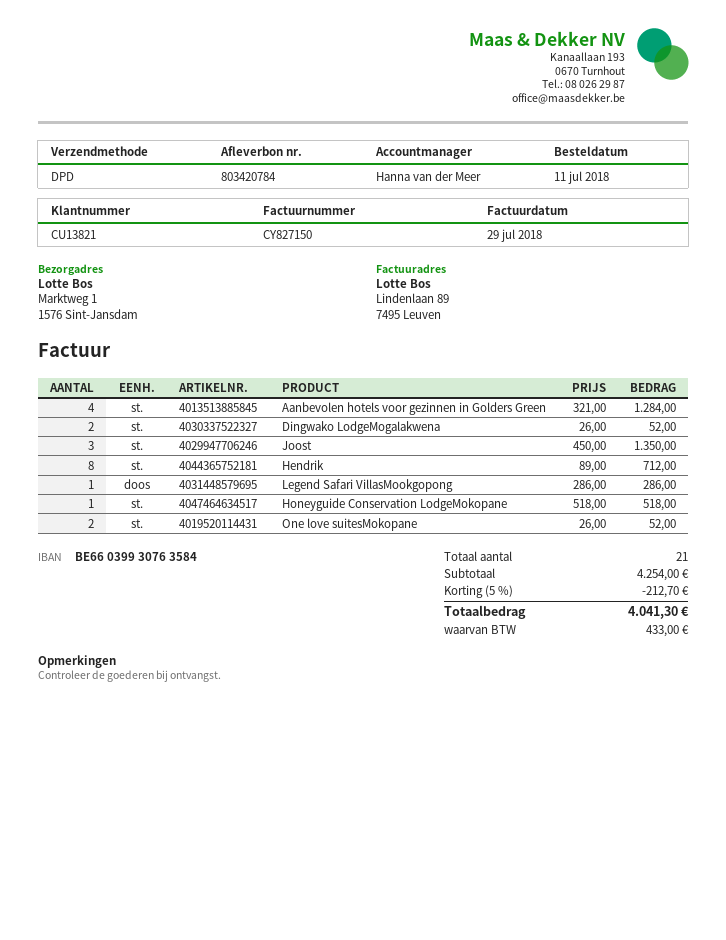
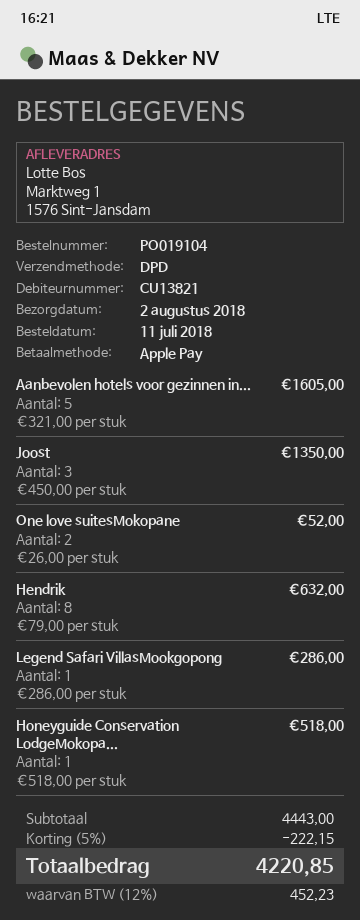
Aanbevolen hotels voor gezinnen in Golders Green: 4 x 321.00 = 1284.00 -> 5 x 321.00 = 1605.00
Dingwako LodgeMogalakwena: 2 x 26.00 = 52.00 -> none
Hendrik: 8 x 89.00 = 712.00 -> 8 x 79.00 = 632.00
subtotal: 4254.00 -> 4443.00
discount: 5% = 212.70 -> 5% = 222.15
tax: 433.00 -> 452.23
total: 4041.30 -> 4220.85

